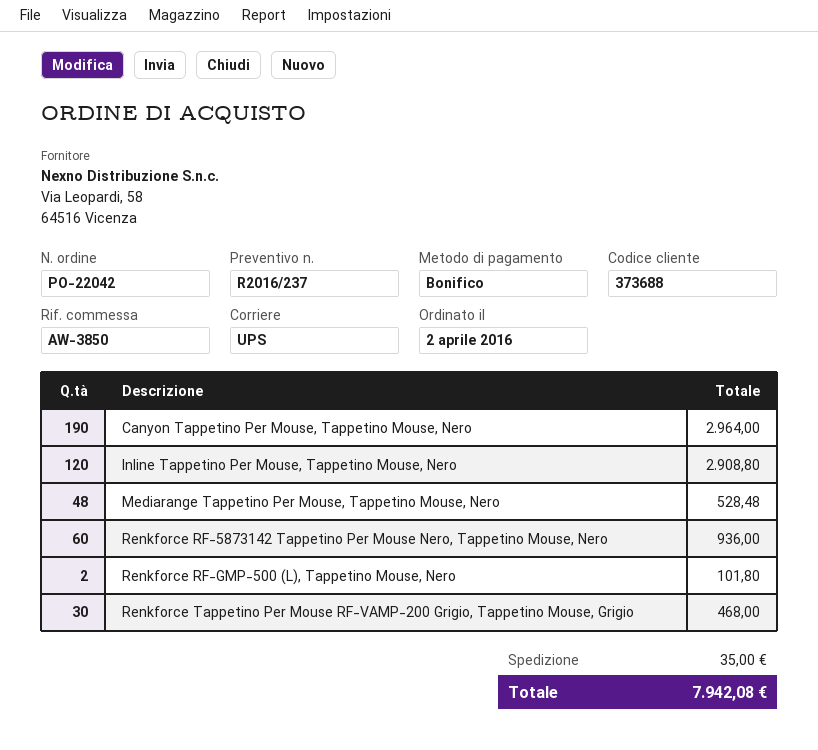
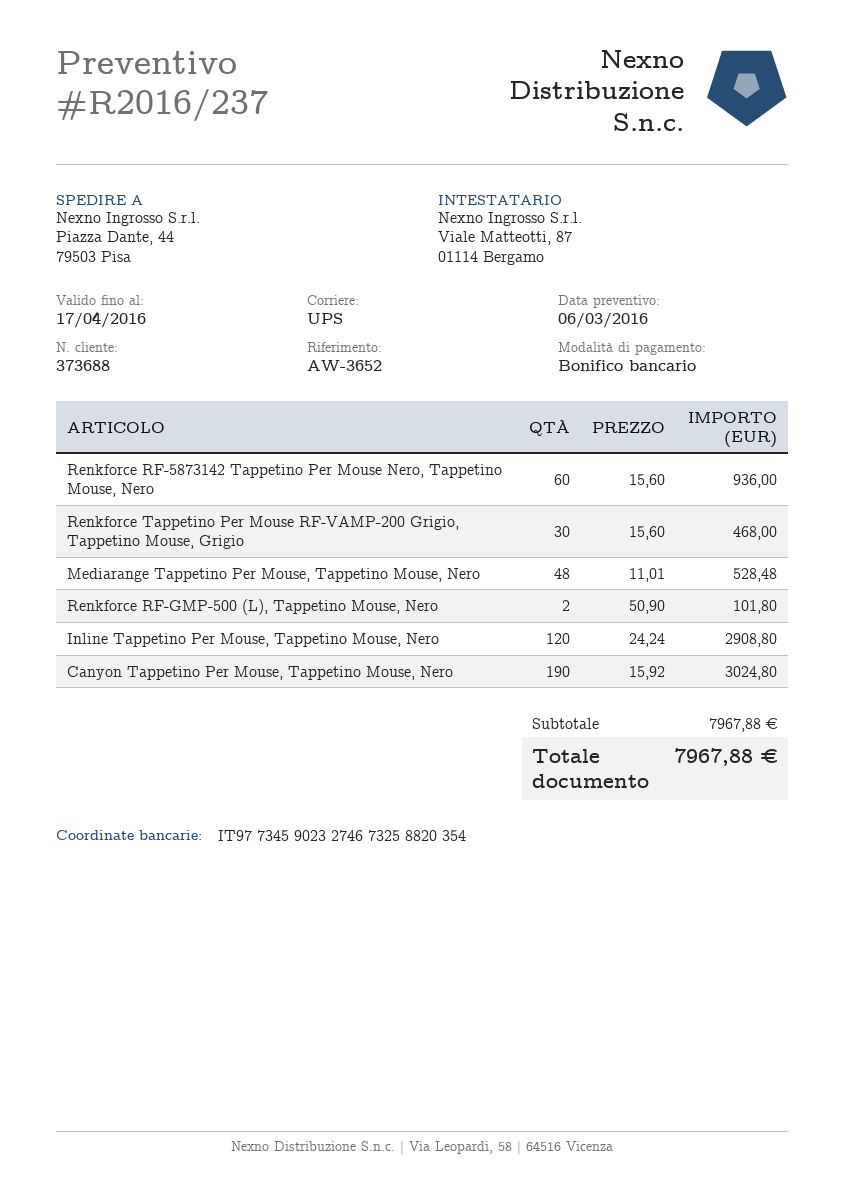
reference: AW-3850 -> AW-3652
Canyon Tappetino Per Mouse, Tappetino Mouse, Nero: 190 for 2964.00 -> 190 for 3024.80
shipping: 35.00 -> none
total: 7942.08 -> 7967.88

